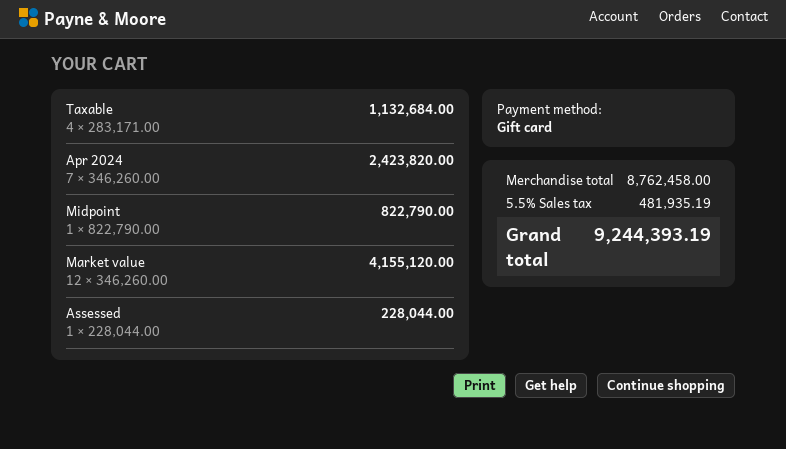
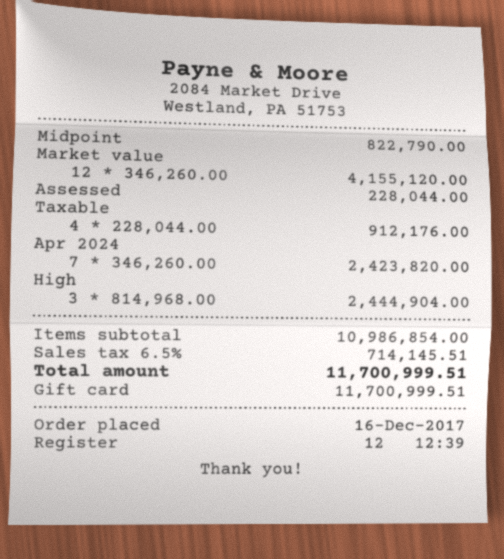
Taxable: 4 x 283171.00 = 1132684.00 -> 4 x 228044.00 = 912176.00
High: none -> 3 x 814968.00 = 2444904.00
subtotal: 8762458.00 -> 10986854.00
tax: 5.5% = 481935.19 -> 6.5% = 714145.51
total: 9244393.19 -> 11700999.51

